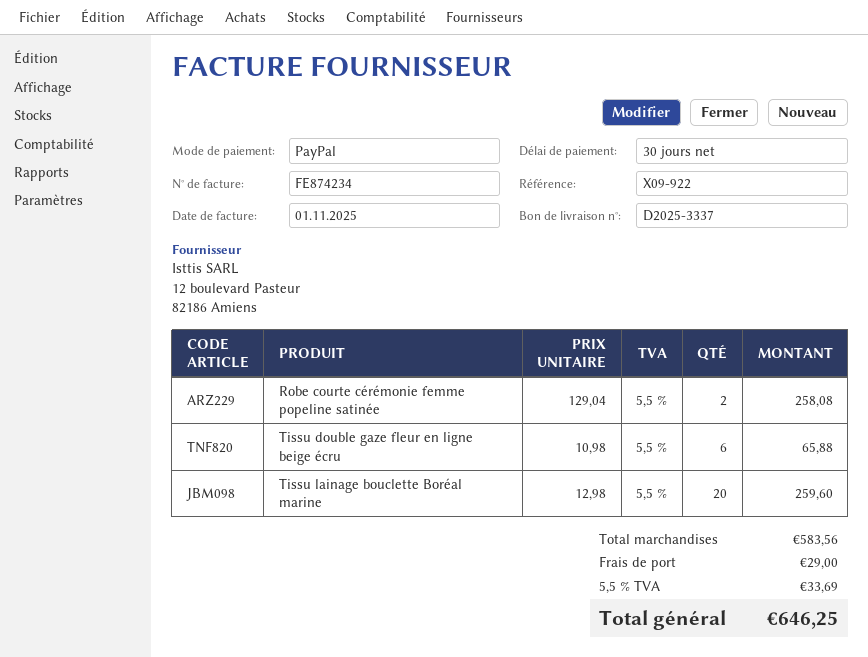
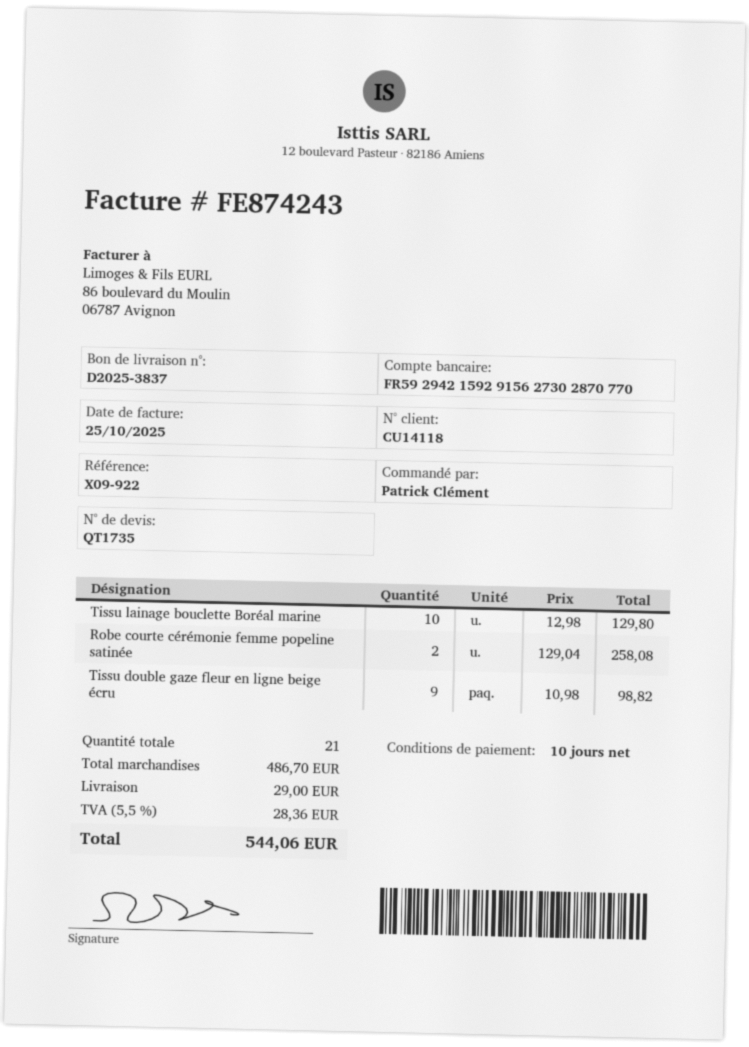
delivery note number: D2025-3337 -> D2025-3837
invoice number: FE874234 -> FE874243
invoice date: 2025-11-01 -> 2025-10-25
payment terms: 30 days -> 10 days
Tissu double gaze fleur en ligne beige écru: 6 x 10.98 = 65.88 -> 9 x 10.98 = 98.82
Tissu lainage bouclette Boréal marine: 20 x 12.98 = 259.60 -> 10 x 12.98 = 129.80
subtotal: 583.56 -> 486.70
tax: 5.5% = 33.69 -> 5.5% = 28.36
total: 646.25 -> 544.06

